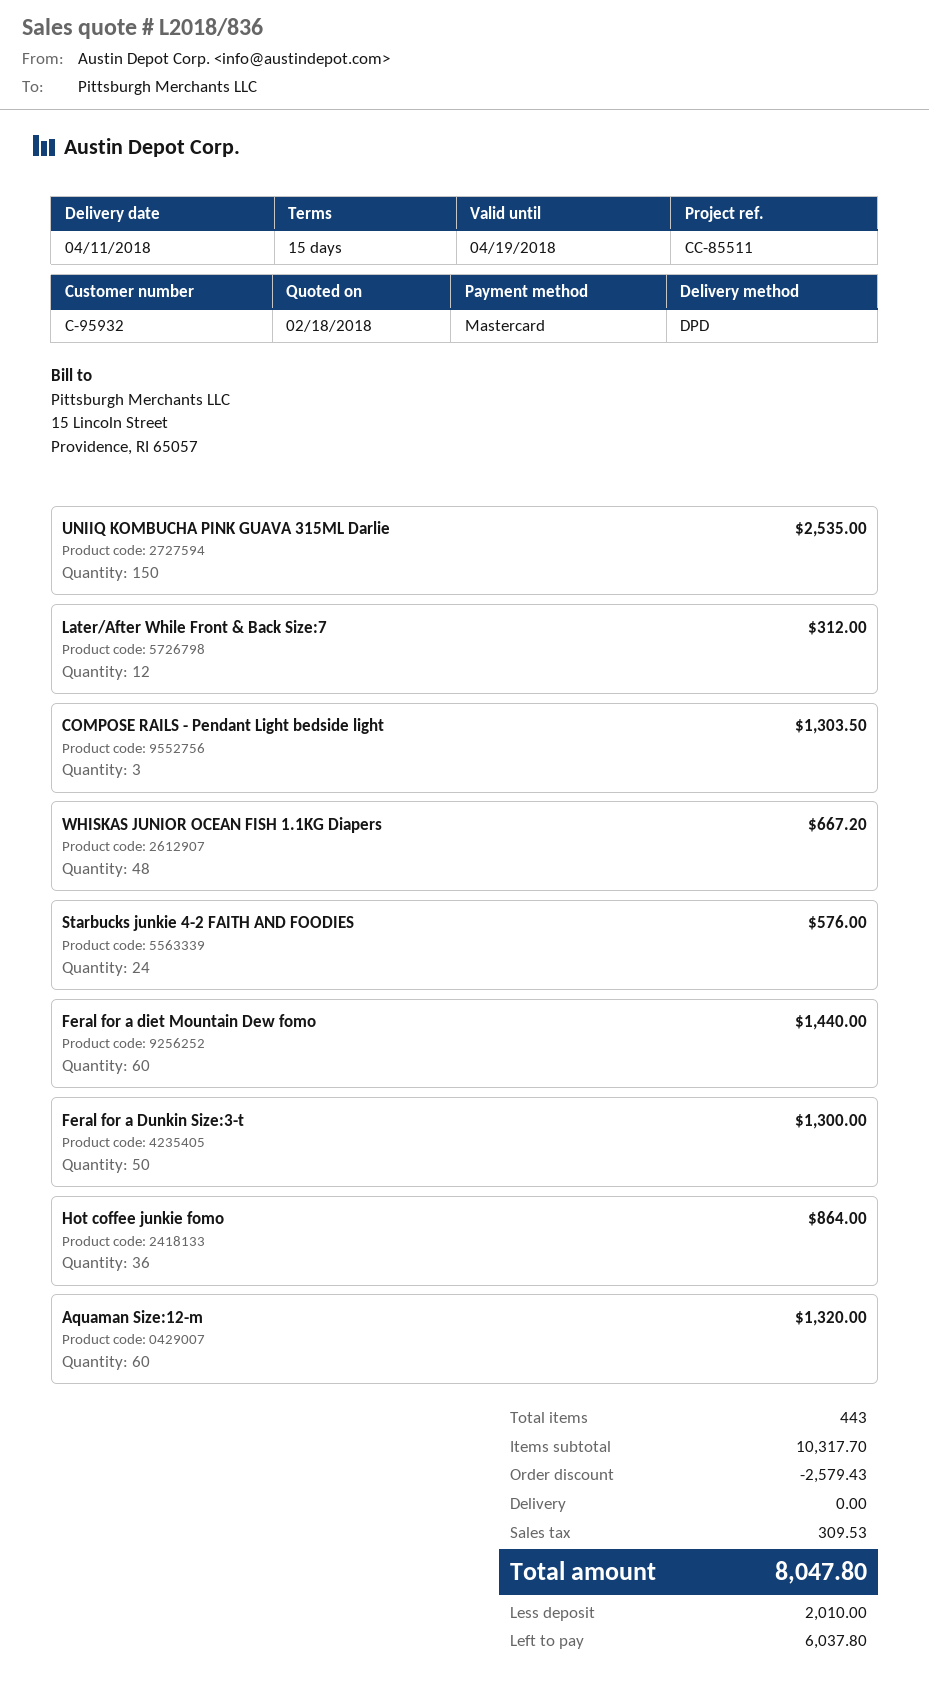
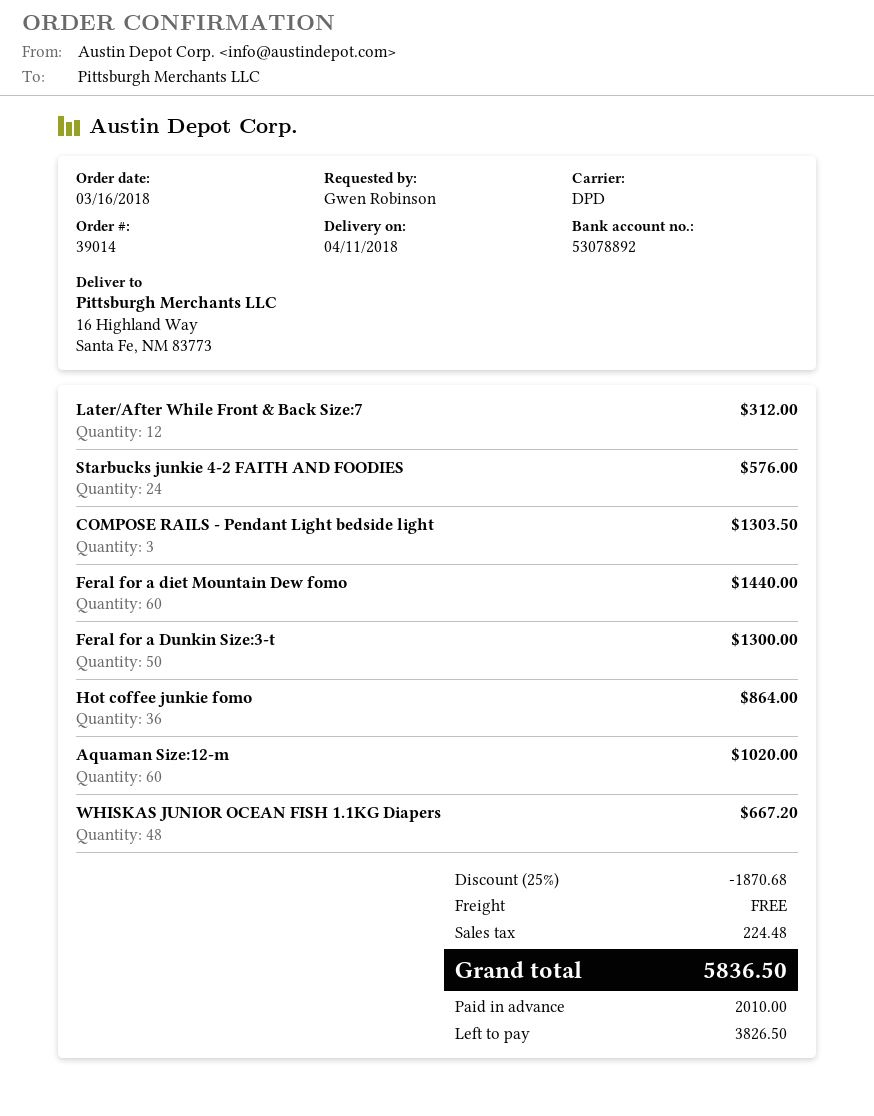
UNIIQ KOMBUCHA PINK GUAVA 315ML Darlie: 150 for 2535.00 -> none
Aquaman Size:12-m: 60 for 1320.00 -> 60 for 1020.00
discount: 2579.43 -> 1870.68
tax: 309.53 -> 224.48
total: 8047.80 -> 5836.50
balance: 6037.80 -> 3826.50

